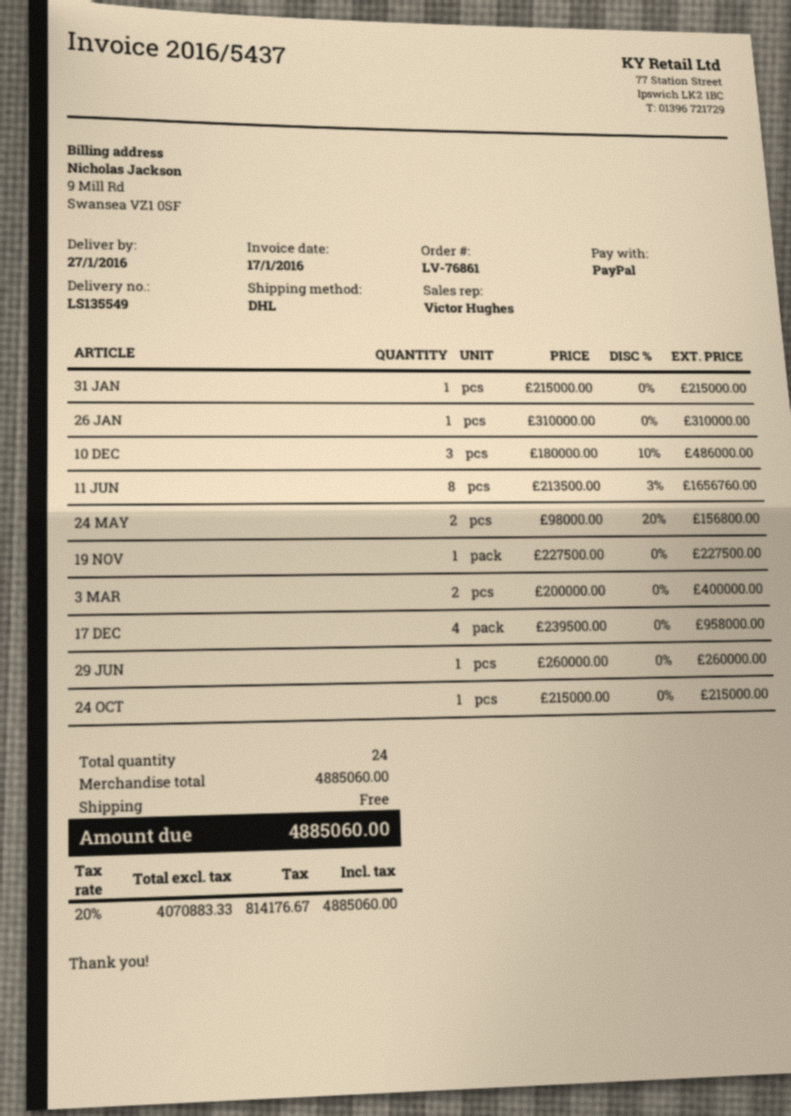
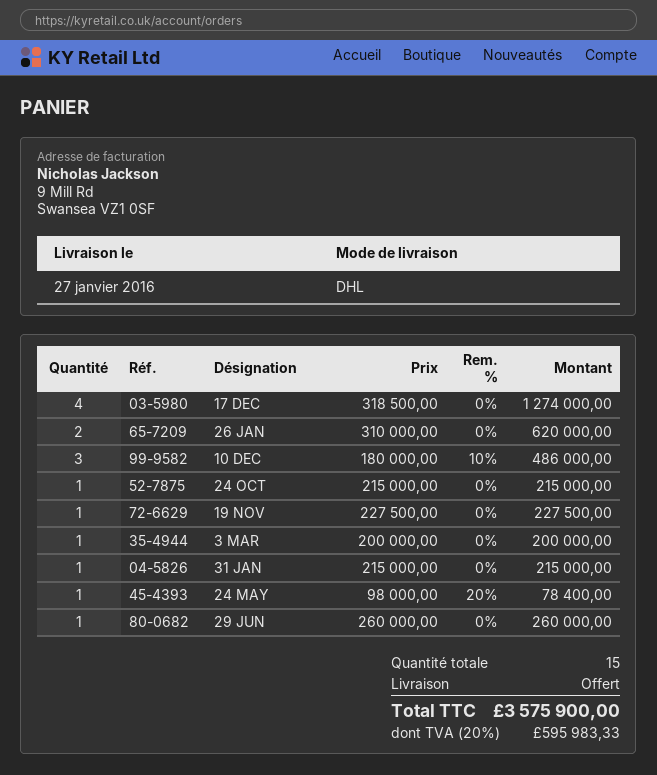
26 JAN: 1 x 310000.00 = 310000.00 -> 2 x 310000.00 = 620000.00
11 JUN: 8 x 213500.00 - 3% = 1656760.00 -> none
24 MAY: 2 x 98000.00 - 20% = 156800.00 -> 1 x 98000.00 - 20% = 78400.00
3 MAR: 2 x 200000.00 = 400000.00 -> 1 x 200000.00 = 200000.00
17 DEC: 4 x 239500.00 = 958000.00 -> 4 x 318500.00 = 1274000.00
total quantity: 24 -> 15
tax: 20% = 814176.67 -> 20% = 595983.33
total: 4885060.00 -> 3575900.00

